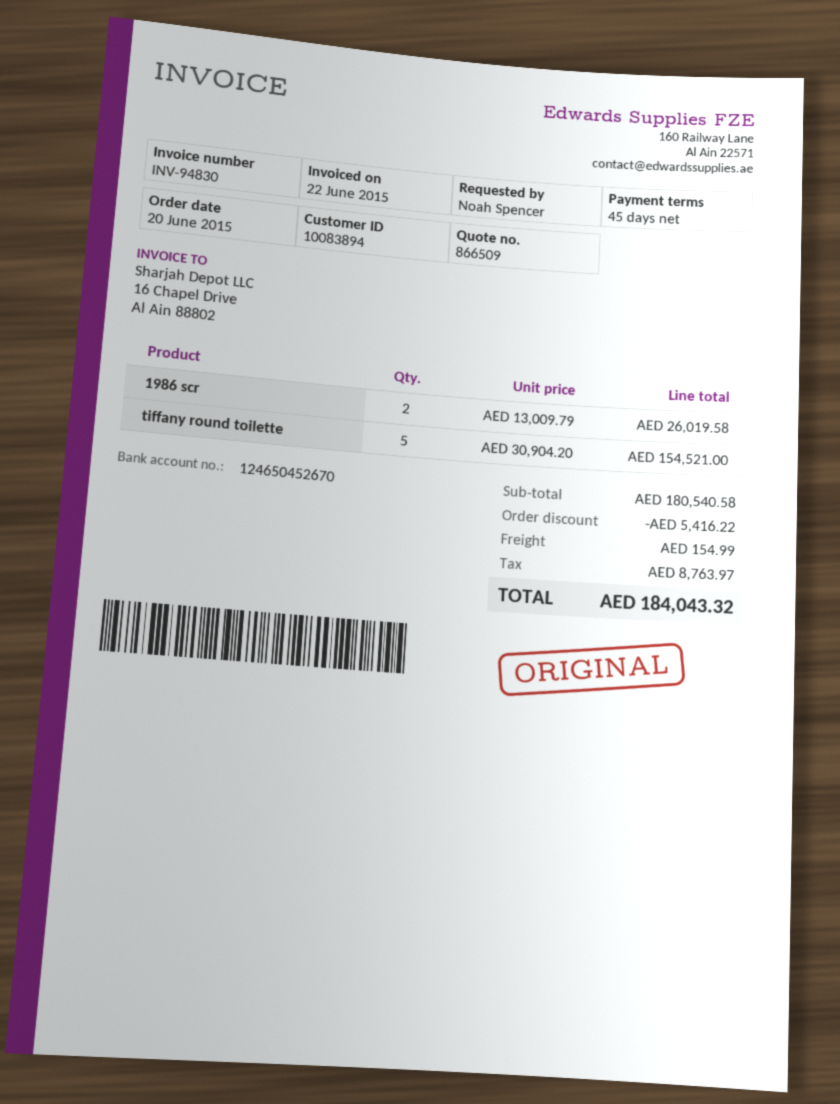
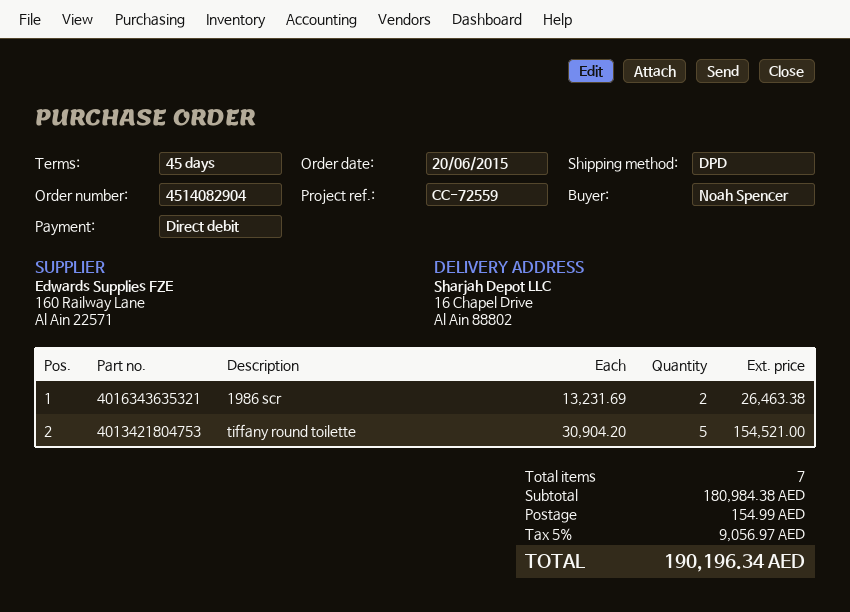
1986 scr: 2 x 13009.79 = 26019.58 -> 2 x 13231.69 = 26463.38
subtotal: 180540.58 -> 180984.38
discount: 5416.22 -> none
tax: 8763.97 -> 9056.97
total: 184043.32 -> 190196.34

